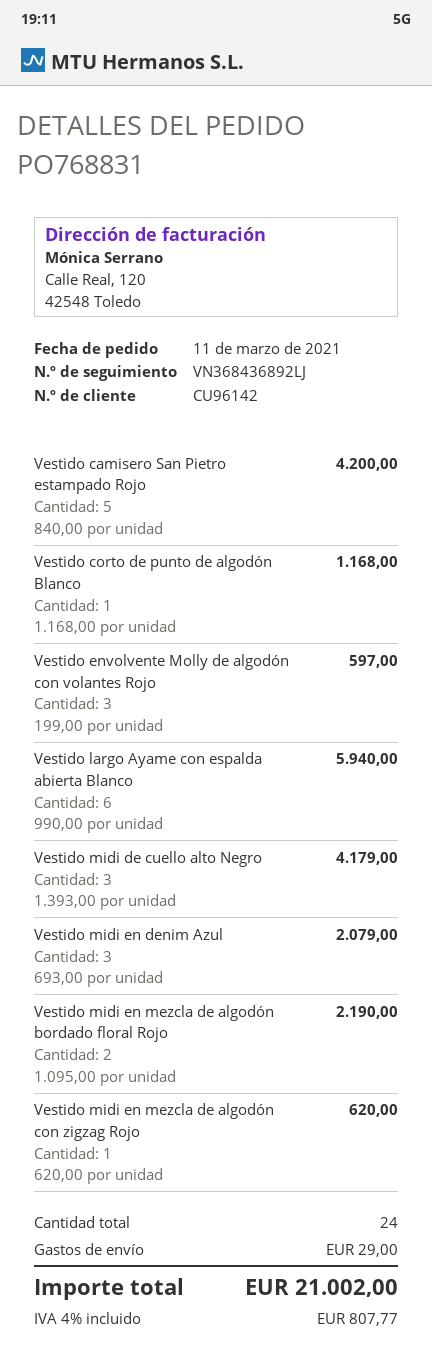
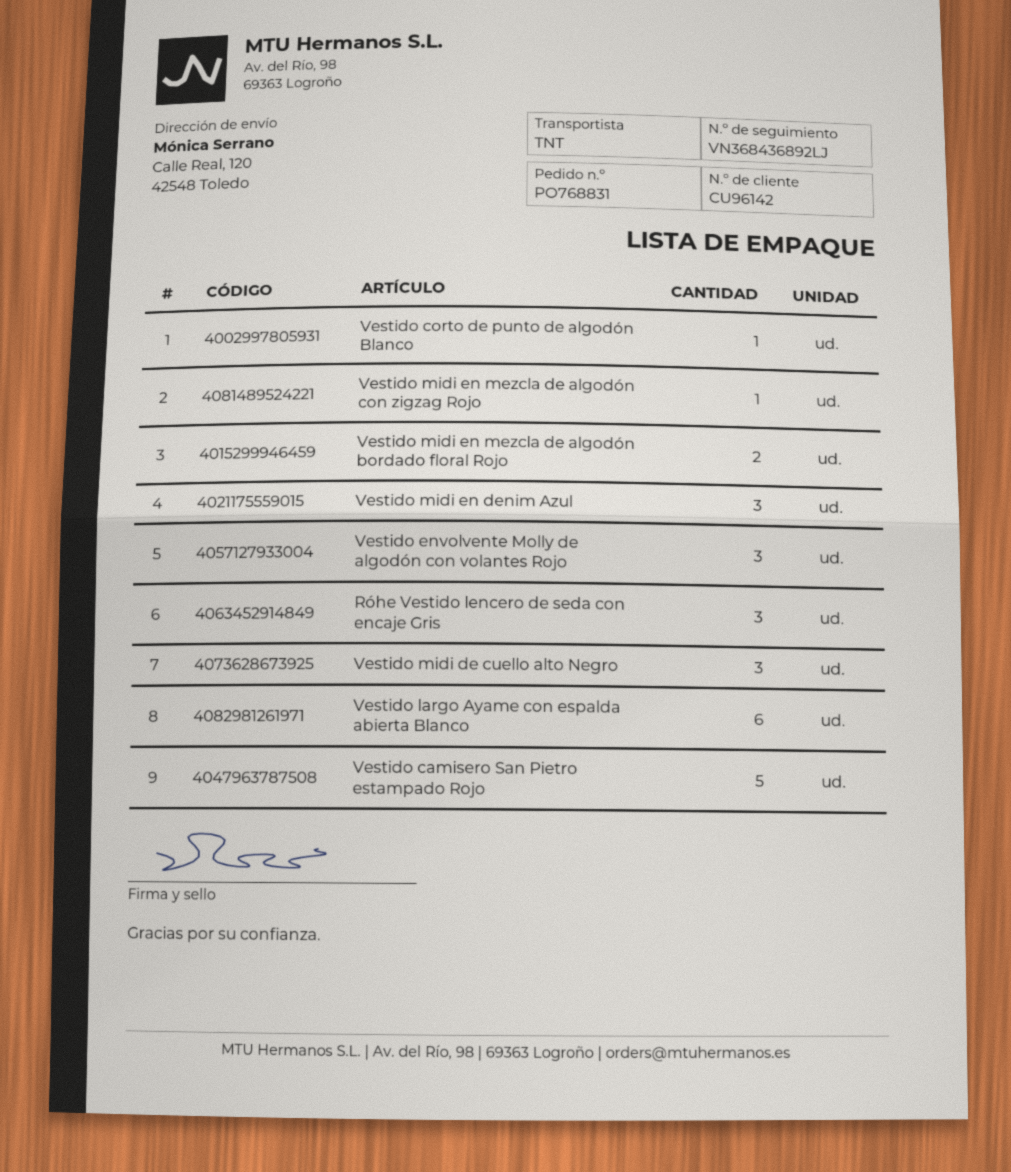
Róhe Vestido lencero de seda con encaje Gris: none -> 3

